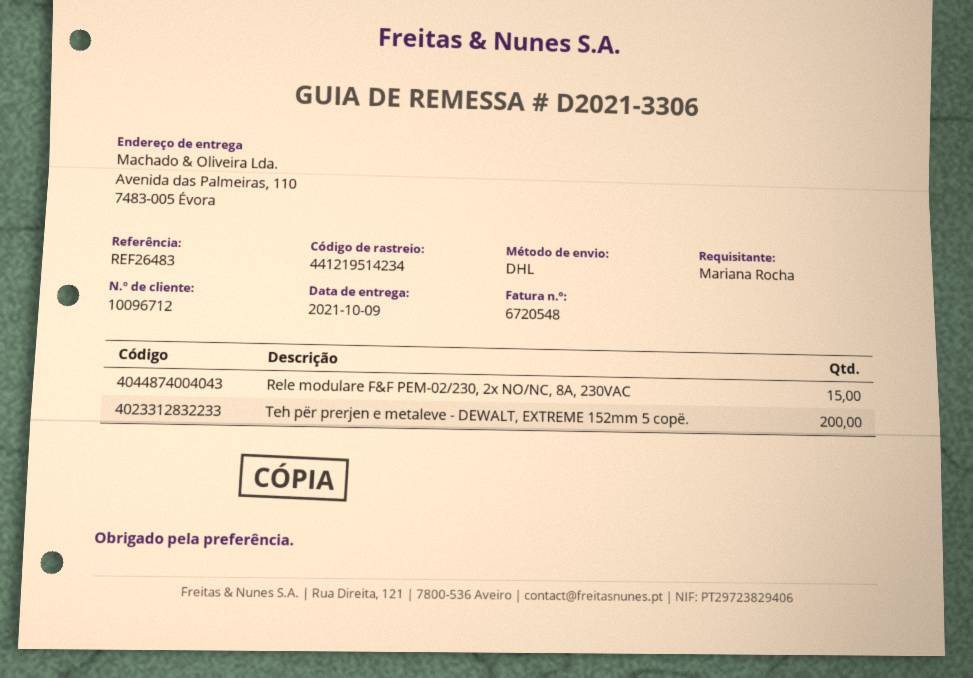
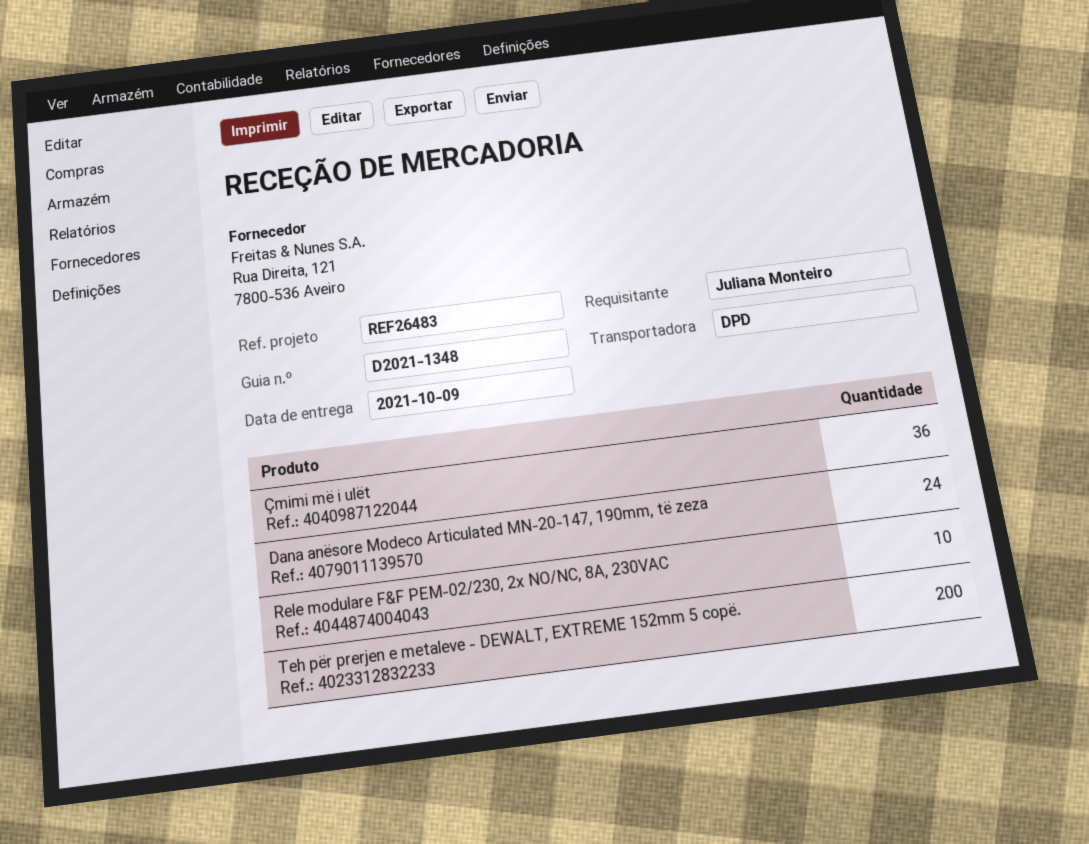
delivery note number: D2021-3306 -> D2021-1348
ordered by: Mariana Rocha -> Juliana Monteiro
shipping method: DHL -> DPD
Rele modulare F&F PEM-02/230, 2x NO/NC, 8A, 230VAC: 15 -> 10
Çmimi më i ulët: none -> 36
Dana anësore Modeco Articulated MN-20-147, 190mm, të zeza: none -> 24

